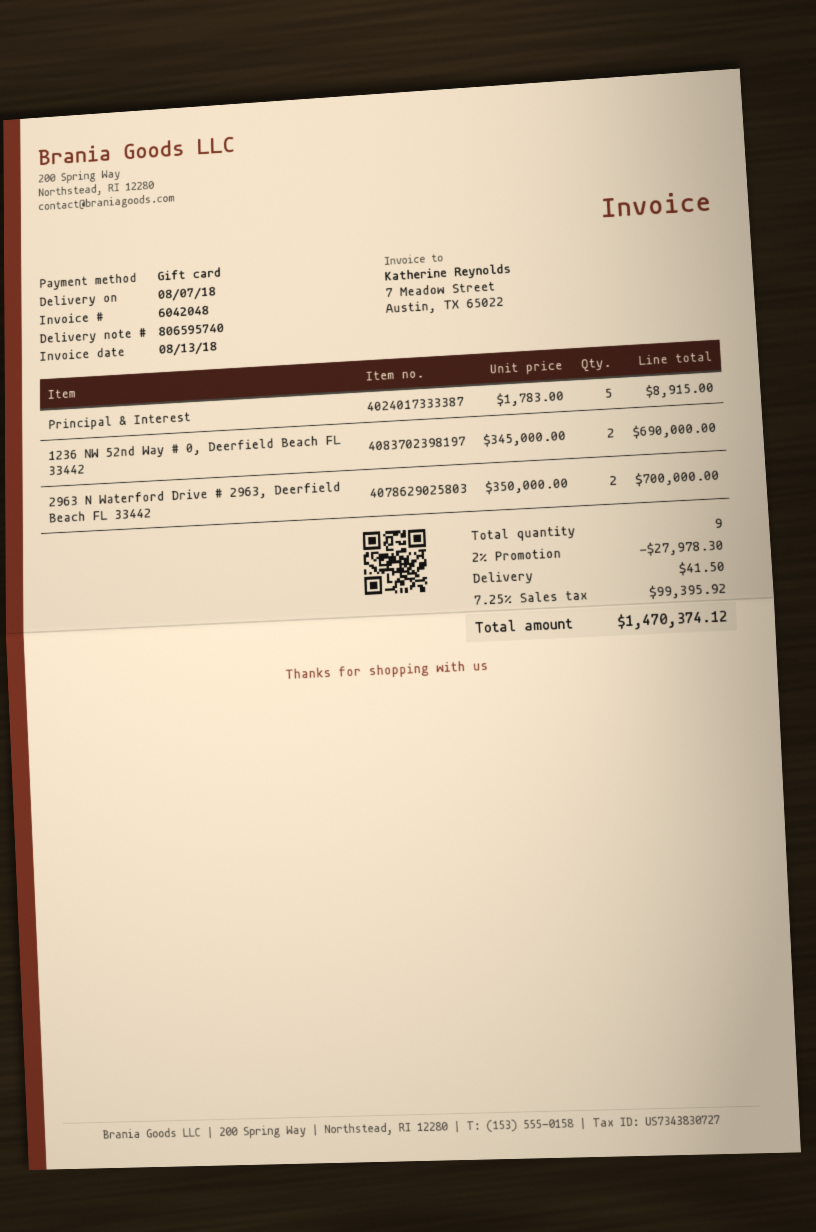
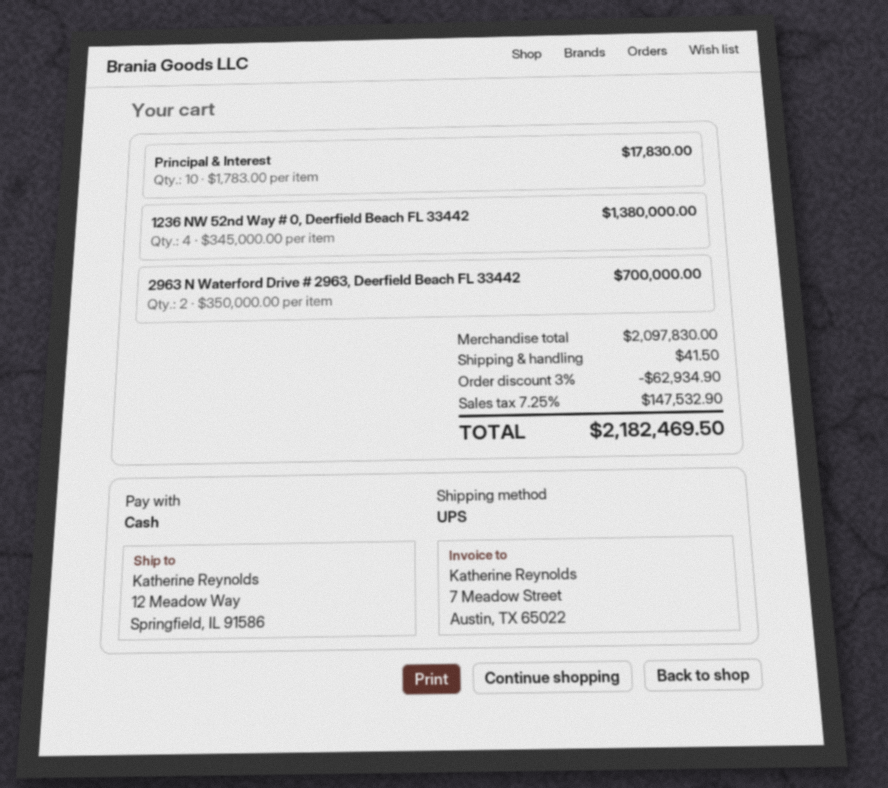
payment method: gift card -> cash
Principal & Interest: 5 x 1783.00 = 8915.00 -> 10 x 1783.00 = 17830.00
1236 NW 52nd Way # 0, Deerfield Beach FL 33442: 2 x 345000.00 = 690000.00 -> 4 x 345000.00 = 1380000.00
discount: 2% = 27978.30 -> 3% = 62934.90
tax: 7.25% = 99395.92 -> 7.25% = 147532.90
total: 1470374.12 -> 2182469.50

